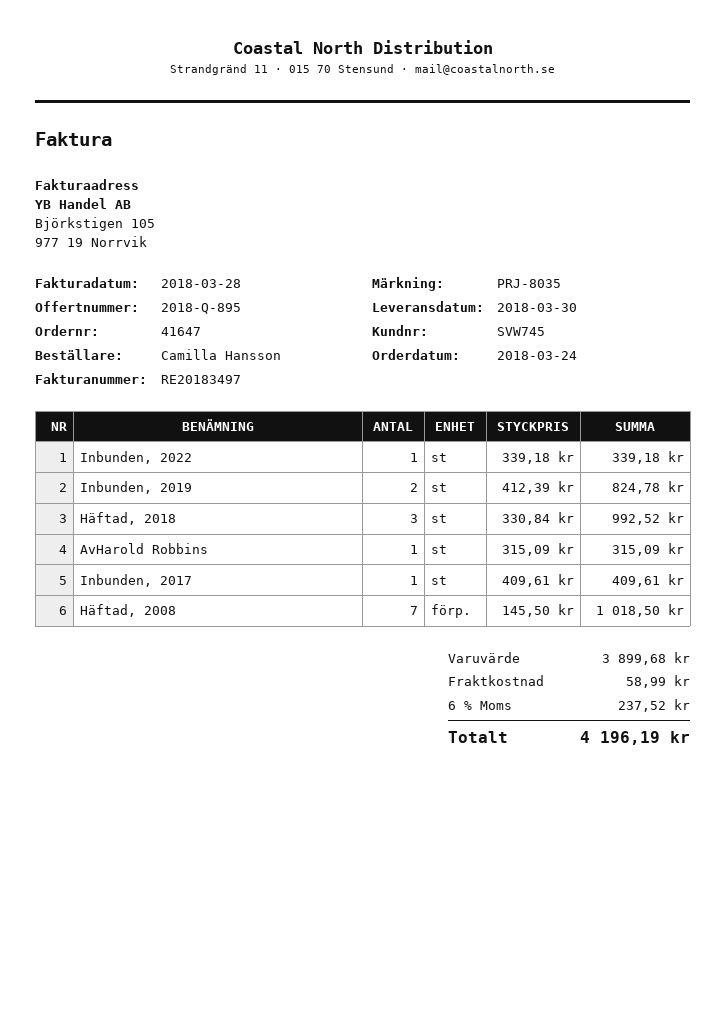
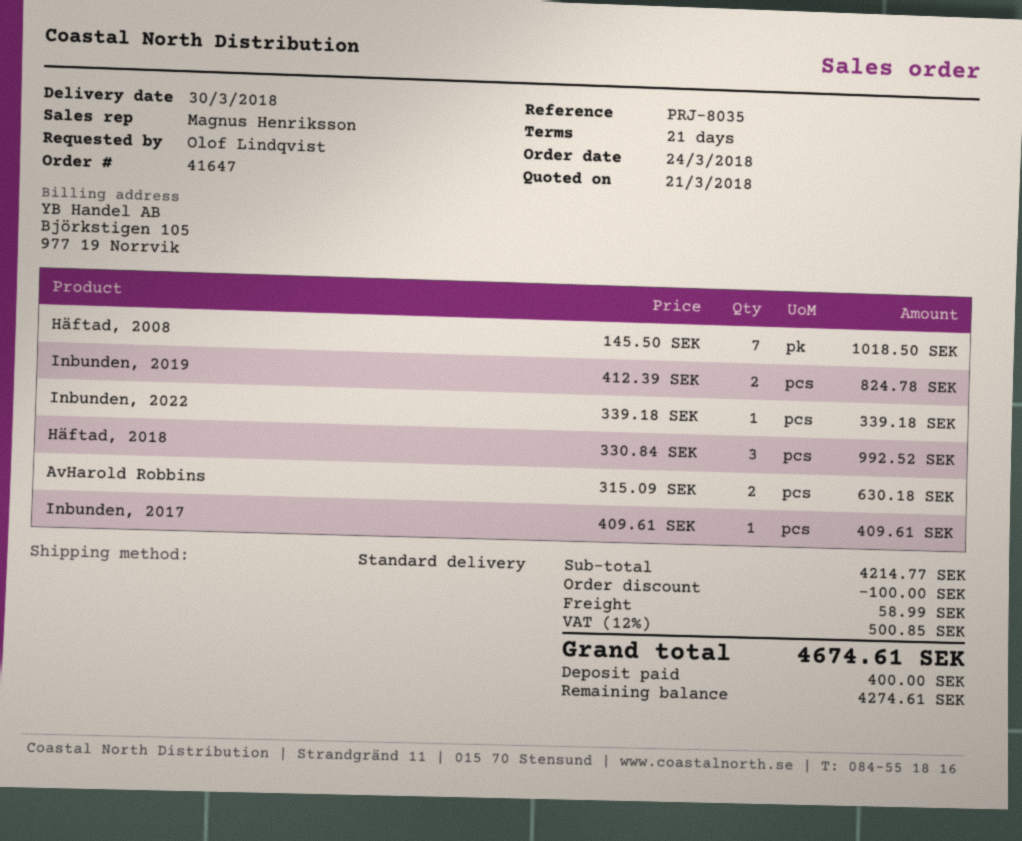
ordered by: Camilla Hansson -> Olof Lindqvist
AvHarold Robbins: 1 x 315.09 = 315.09 -> 2 x 315.09 = 630.18
subtotal: 3899.68 -> 4214.77
discount: none -> 100.00
tax: 6% = 237.52 -> 12% = 500.85
total: 4196.19 -> 4674.61

